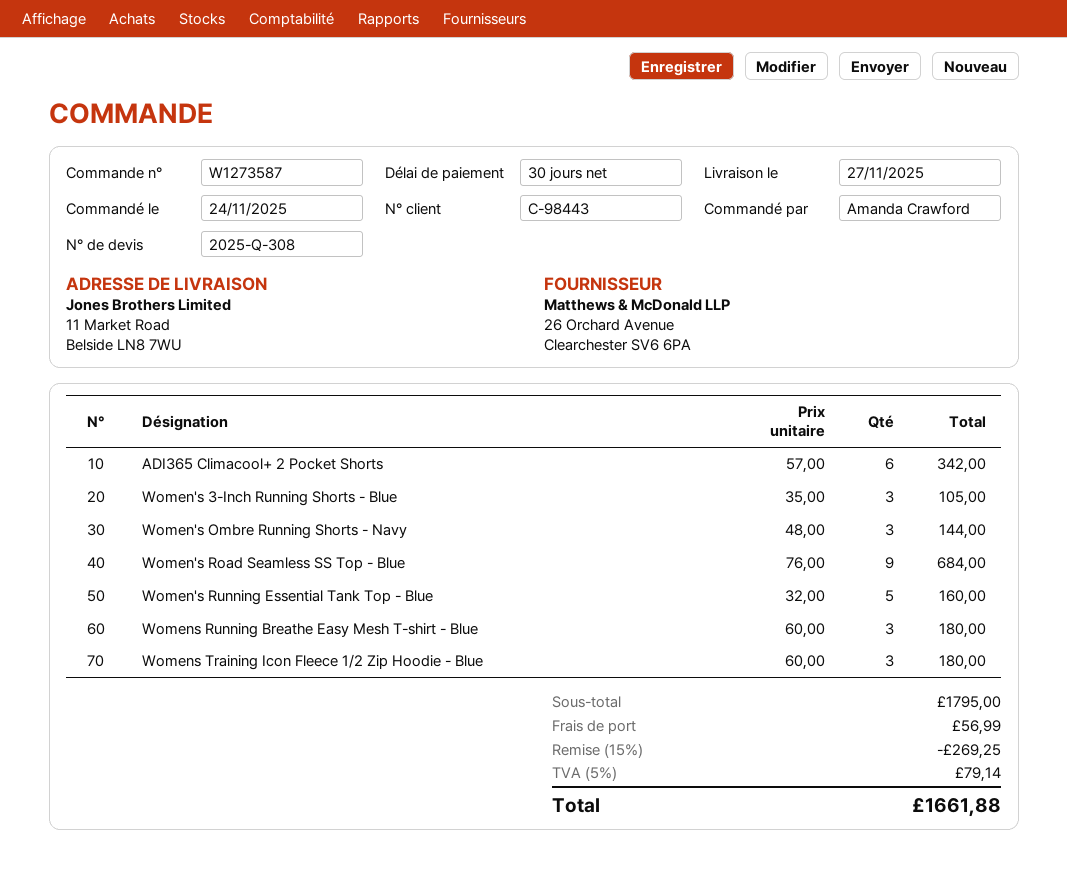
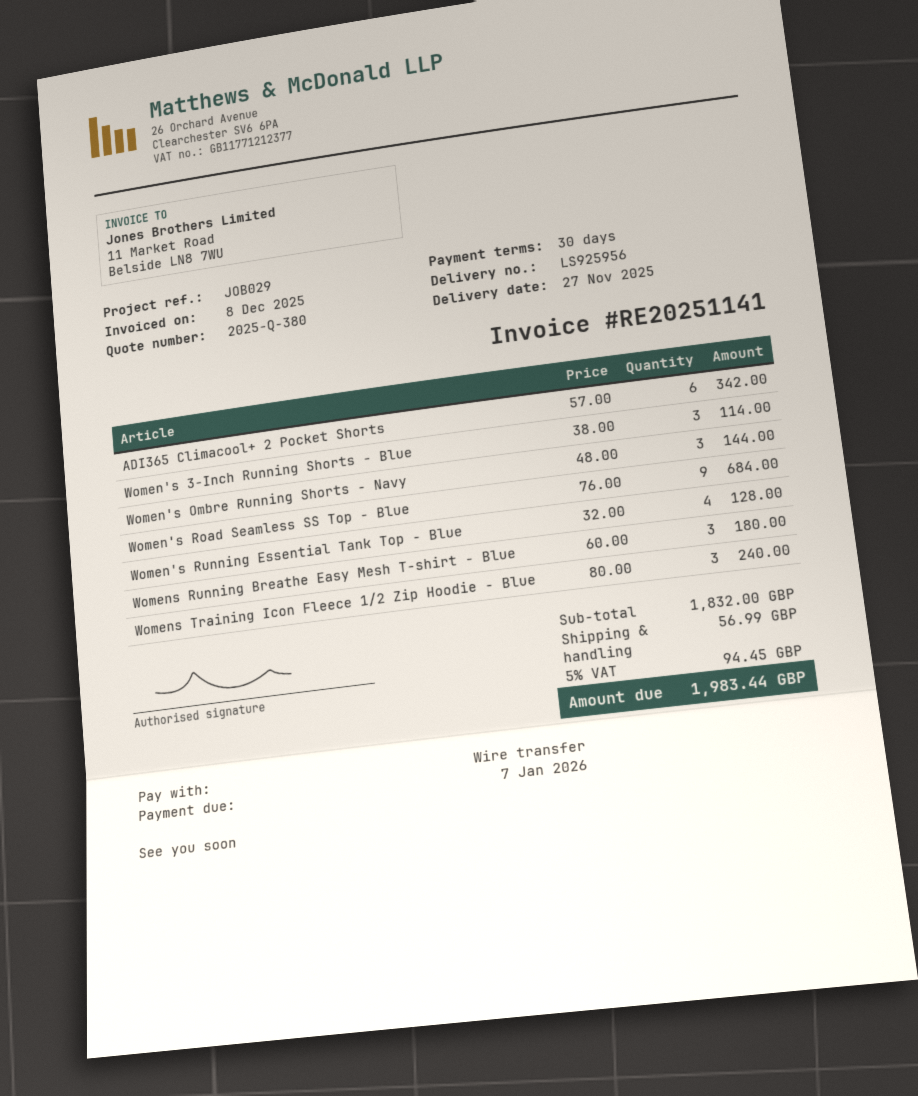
quote number: 2025-Q-308 -> 2025-Q-380
Women's 3-Inch Running Shorts - Blue: 3 x 35.00 = 105.00 -> 3 x 38.00 = 114.00
Women's Running Essential Tank Top - Blue: 5 x 32.00 = 160.00 -> 4 x 32.00 = 128.00
Womens Training Icon Fleece 1/2 Zip Hoodie - Blue: 3 x 60.00 = 180.00 -> 3 x 80.00 = 240.00
subtotal: 1795.00 -> 1832.00
discount: 15% = 269.25 -> none
tax: 5% = 79.14 -> 5% = 94.45
total: 1661.88 -> 1983.44

